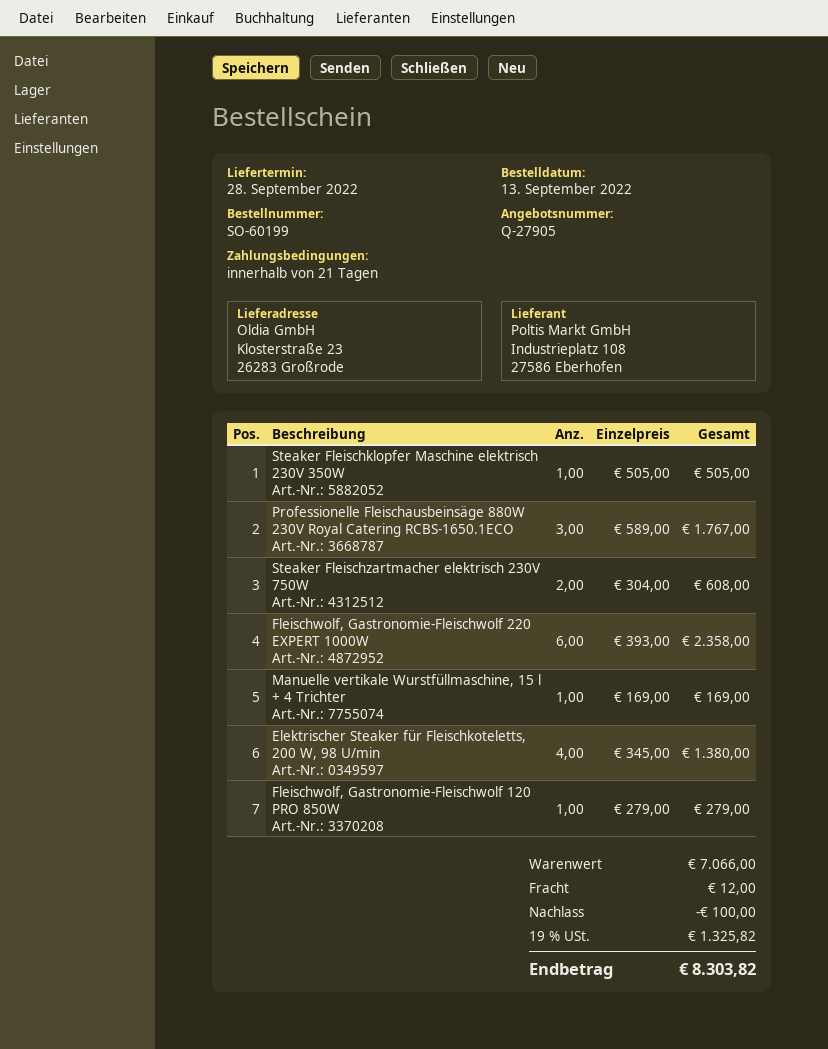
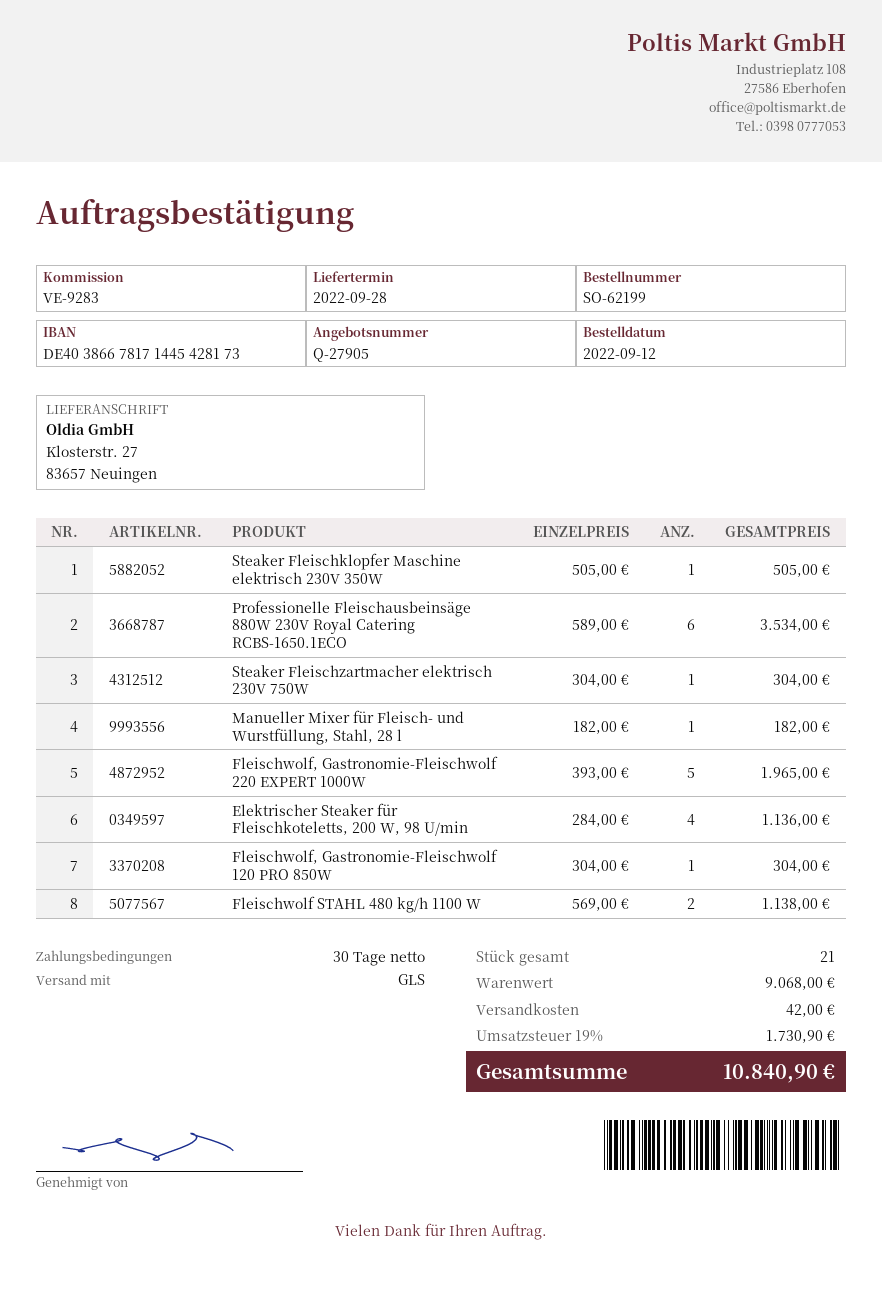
order number: SO-60199 -> SO-62199
order date: 2022-09-13 -> 2022-09-12
payment terms: 21 days -> 30 days
ship to: Klosterstraße 23, 26283 Großrode -> Klosterstr. 27, 83657 Neuingen
Professionelle Fleischausbeinsäge 880W 230V Royal Catering RCBS-1650.1ECO: 3 x 589.00 = 1767.00 -> 6 x 589.00 = 3534.00
Steaker Fleischzartmacher elektrisch 230V 750W: 2 x 304.00 = 608.00 -> 1 x 304.00 = 304.00
Fleischwolf, Gastronomie-Fleischwolf 220 EXPERT 1000W: 6 x 393.00 = 2358.00 -> 5 x 393.00 = 1965.00
Manuelle vertikale Wurstfüllmaschine, 15 l + 4 Trichter: 1 x 169.00 = 169.00 -> none
Elektrischer Steaker für Fleischkoteletts, 200 W, 98 U/min: 4 x 345.00 = 1380.00 -> 4 x 284.00 = 1136.00
Fleischwolf, Gastronomie-Fleischwolf 120 PRO 850W: 1 x 279.00 = 279.00 -> 1 x 304.00 = 304.00
Manueller Mixer für Fleisch- und Wurstfüllung, Stahl, 28 l: none -> 1 x 182.00 = 182.00
Fleischwolf STAHL 480 kg/h 1100 W: none -> 2 x 569.00 = 1138.00
subtotal: 7066.00 -> 9068.00
discount: 100.00 -> none
shipping: 12.00 -> 42.00
tax: 19% = 1325.82 -> 19% = 1730.90
total: 8303.82 -> 10840.90

